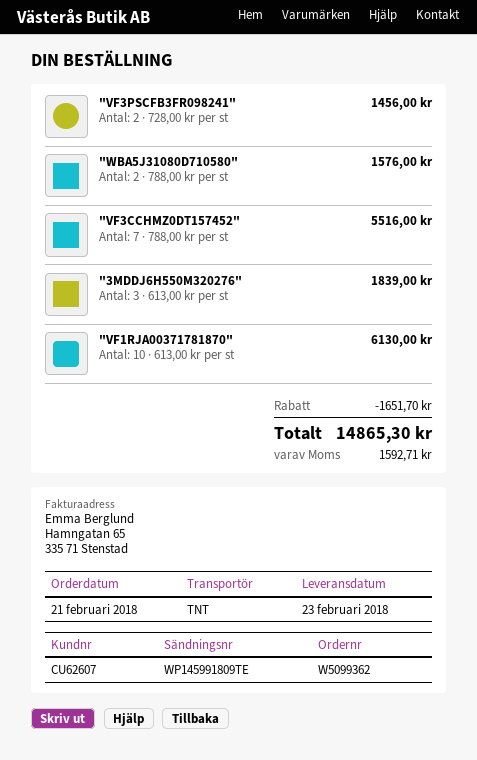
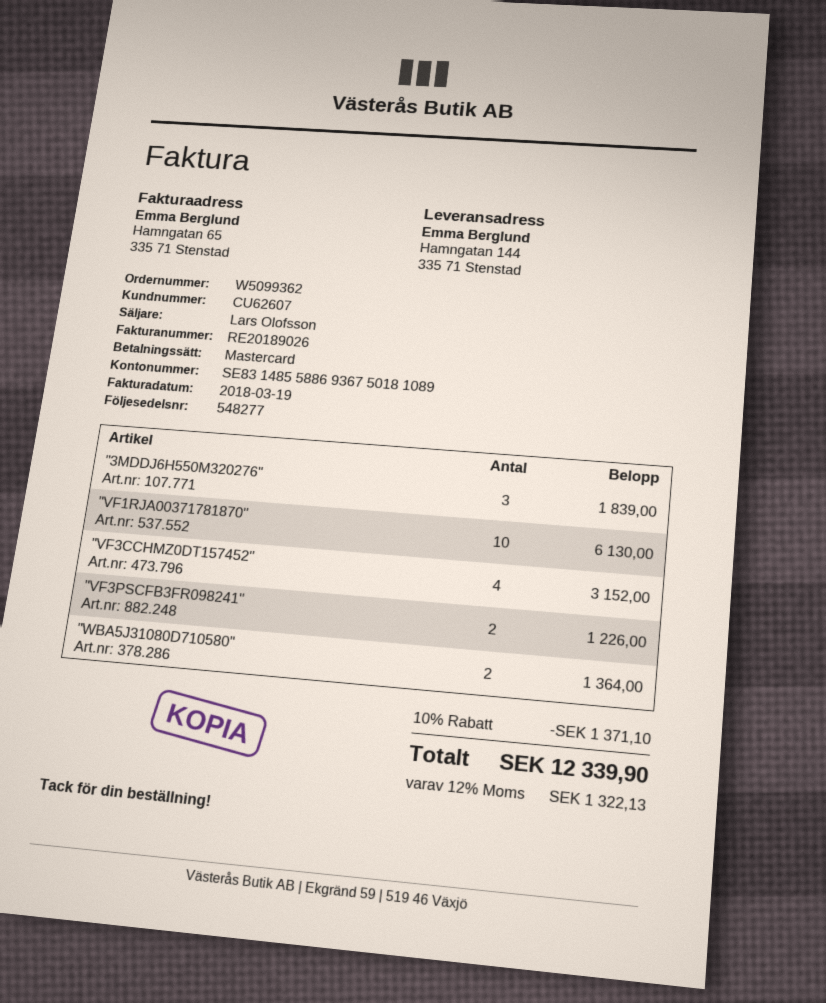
"VF3PSCFB3FR098241": 2 for 1456.00 -> 2 for 1226.00
"WBA5J31080D710580": 2 for 1576.00 -> 2 for 1364.00
"VF3CCHMZ0DT157452": 7 for 5516.00 -> 4 for 3152.00
discount: 1651.70 -> 1371.10
tax: 1592.71 -> 1322.13
total: 14865.30 -> 12339.90

